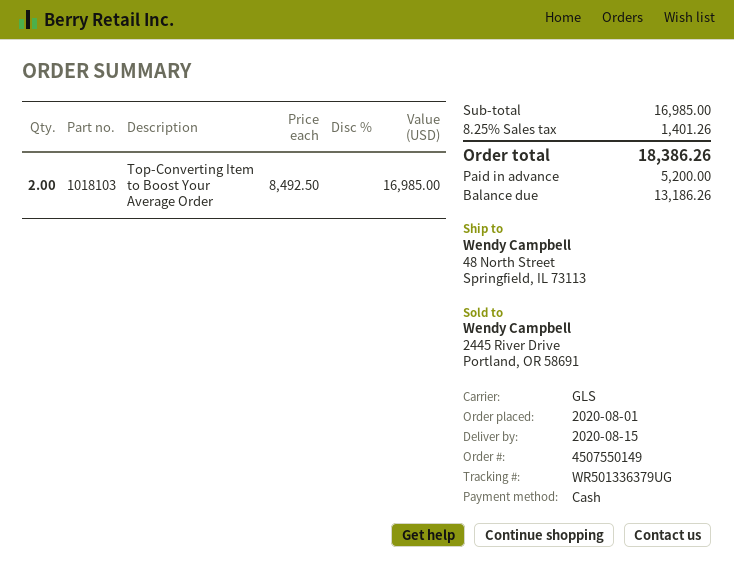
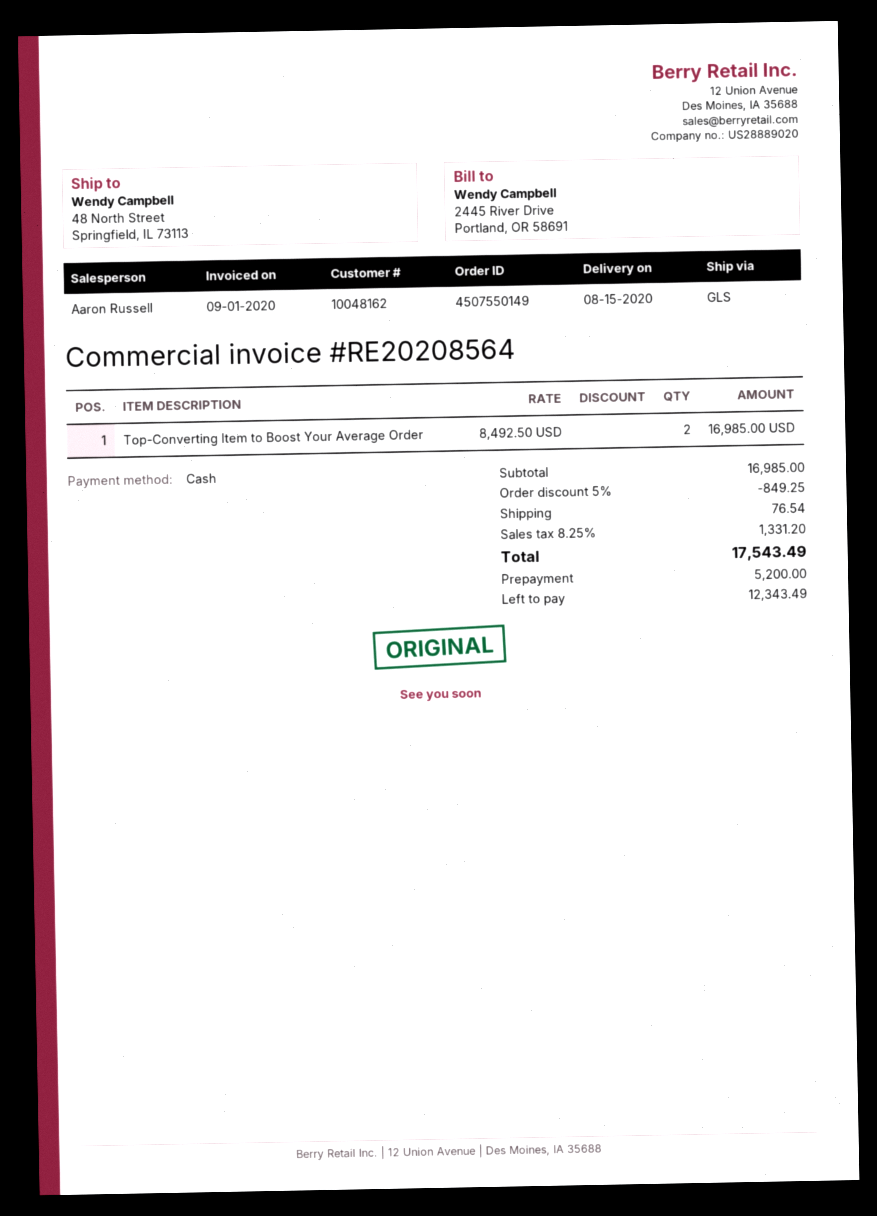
discount: none -> 5% = 849.25
shipping: none -> 76.54
tax: 8.25% = 1401.26 -> 8.25% = 1331.20
total: 18386.26 -> 17543.49
balance: 13186.26 -> 12343.49

